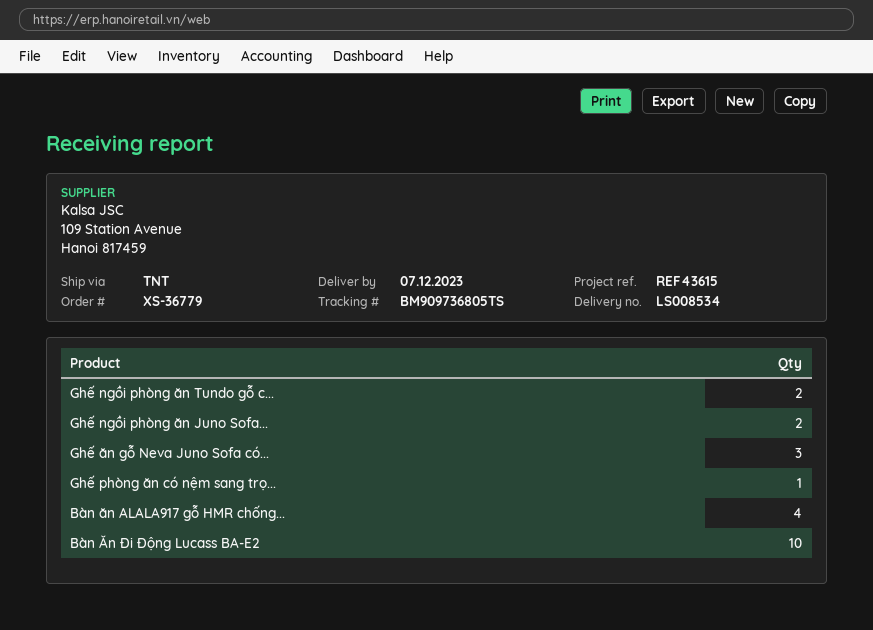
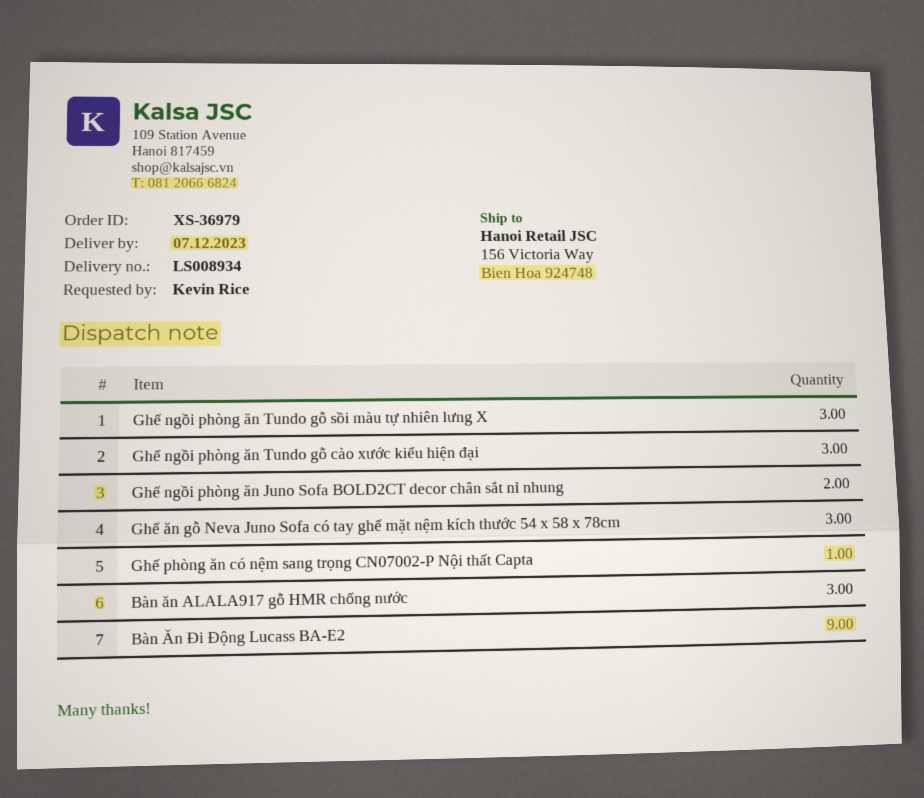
order number: XS-36779 -> XS-36979
delivery note number: LS008534 -> LS008934
Ghế ngồi phòng ăn Tundo gỗ c...: 2 -> 3
Bàn ăn ALALA917 gỗ HMR chống...: 4 -> 3
Bàn Ăn Đi Động Lucass BA-E2: 10 -> 9
Ghế ngồi phòng ăn Tundo gỗ sồi màu tự nhiên lưng X: none -> 3

